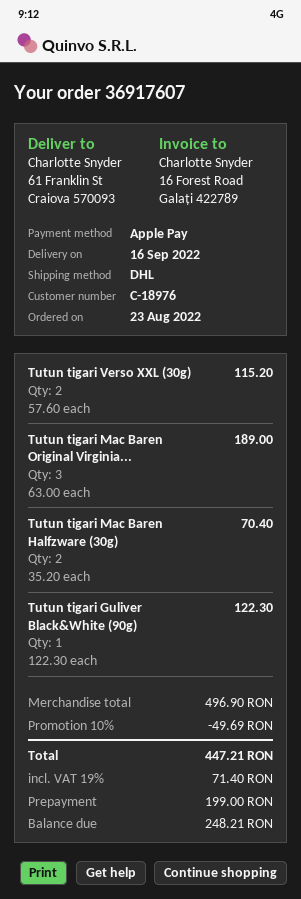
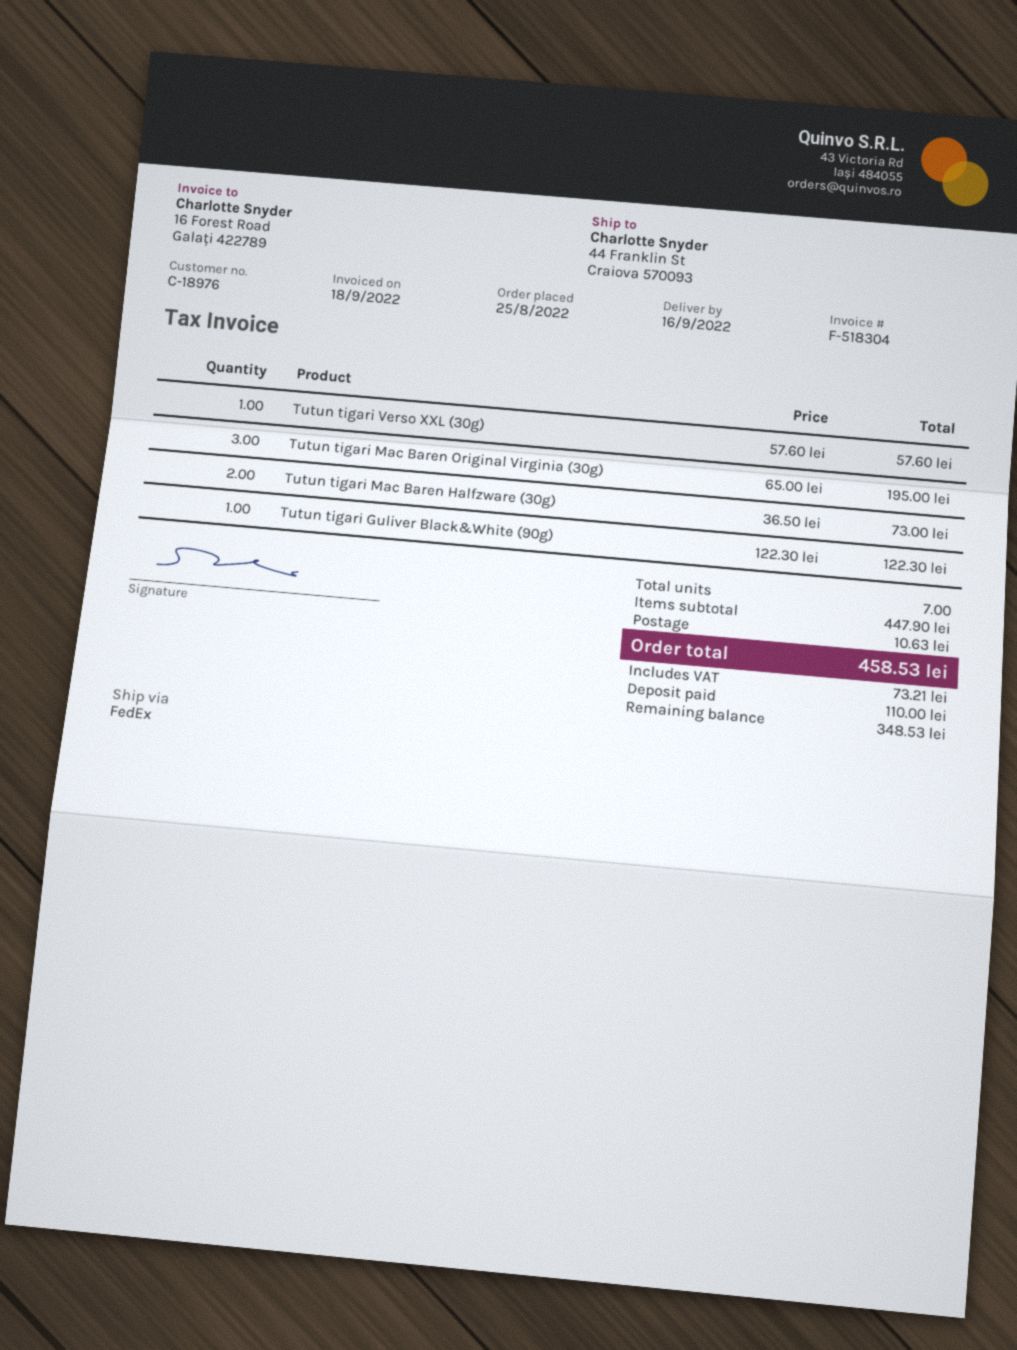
order date: 2022-08-23 -> 2022-08-25
shipping method: DHL -> FedEx
ship to: 61 Franklin St, Craiova 570093 -> 44 Franklin St, Craiova 570093
Tutun tigari Verso XXL (30g): 2 x 57.60 = 115.20 -> 1 x 57.60 = 57.60
Tutun tigari Mac Baren Original Virginia...: 3 x 63.00 = 189.00 -> 3 x 65.00 = 195.00
Tutun tigari Mac Baren Halfzware (30g): 2 x 35.20 = 70.40 -> 2 x 36.50 = 73.00
subtotal: 496.90 -> 447.90
discount: 10% = 49.69 -> none
shipping: none -> 10.63
tax: 71.40 -> 73.21
total: 447.21 -> 458.53
deposit: 199.00 -> 110.00
balance: 248.21 -> 348.53

